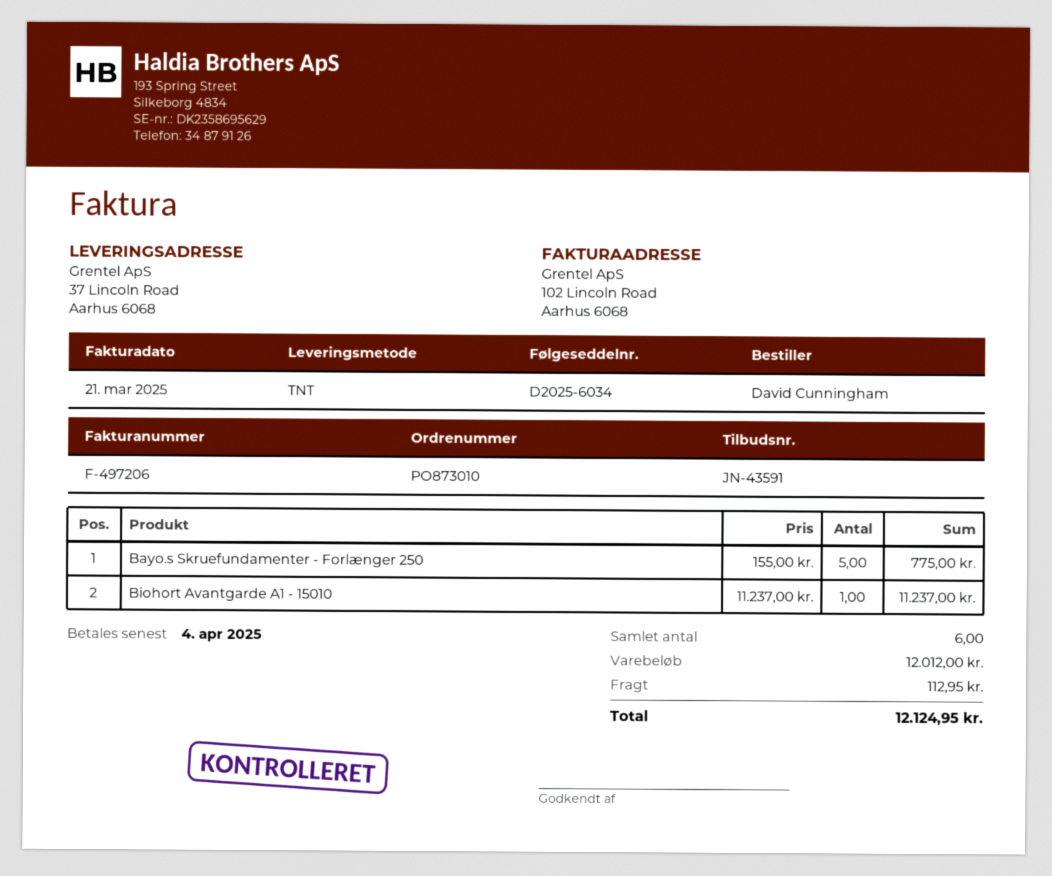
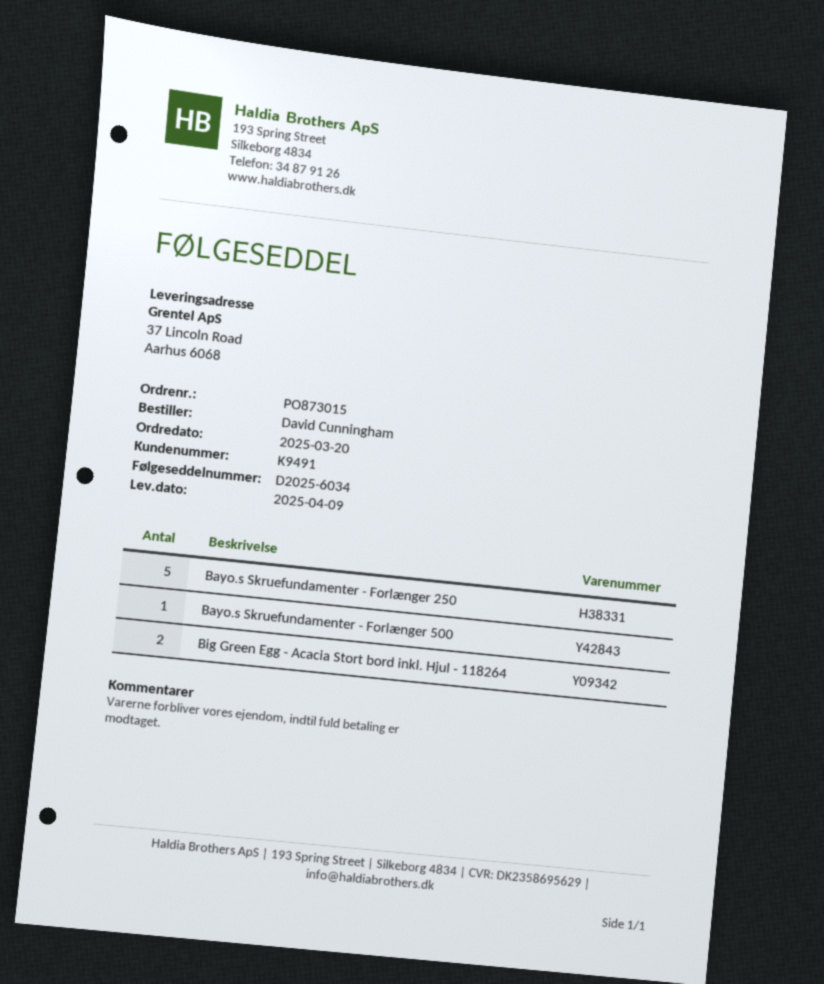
order number: PO873010 -> PO873015
Biohort Avantgarde A1 - 15010: 1 -> none
Bayo.s Skruefundamenter - Forlænger 500: none -> 1
Big Green Egg - Acacia Stort bord inkl. Hjul - 118264: none -> 2

